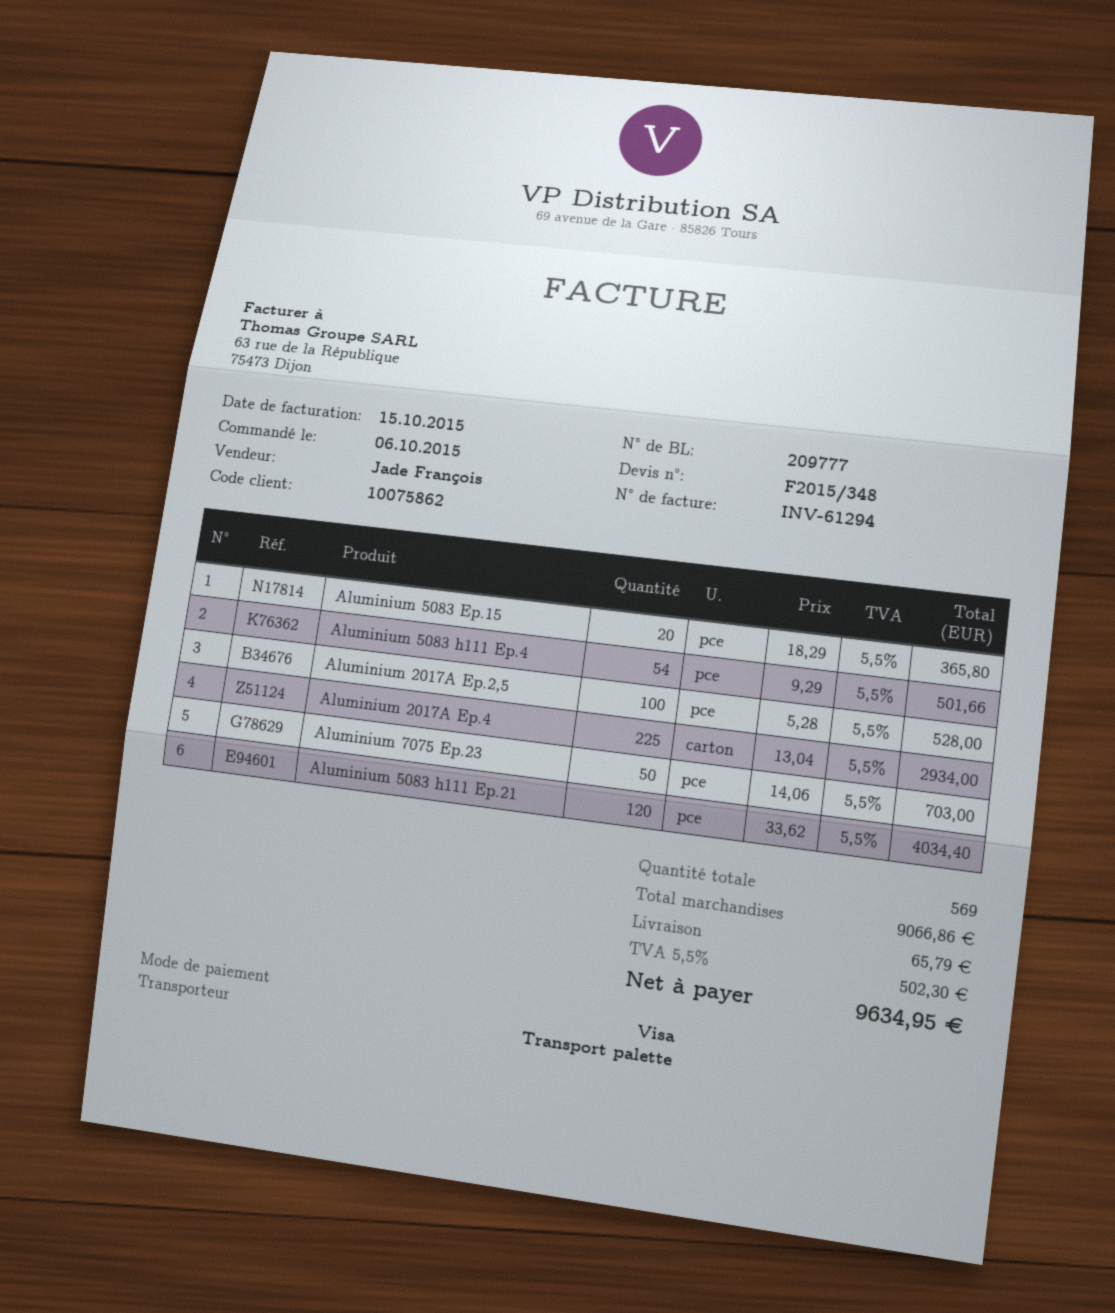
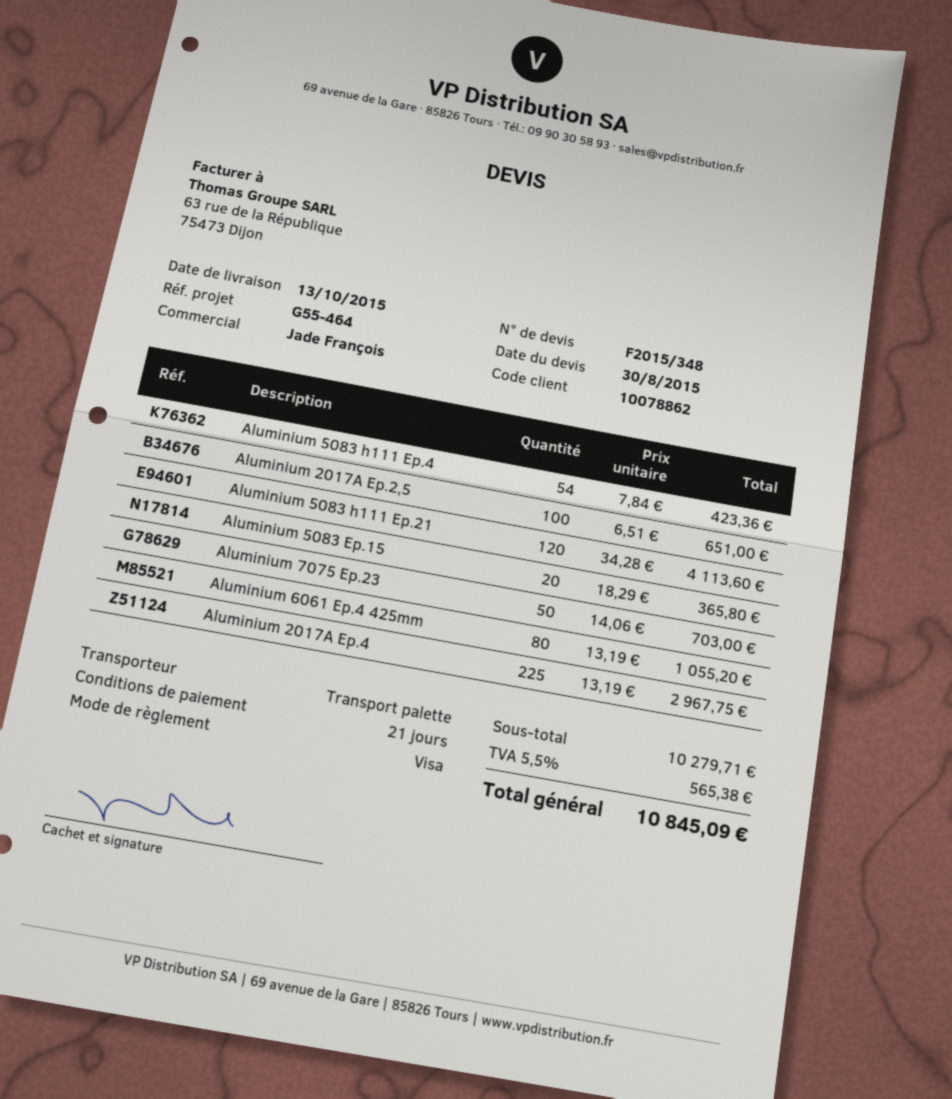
customer number: 10075862 -> 10078862
Aluminium 5083 h111 Ep.4: 54 x 9.29 = 501.66 -> 54 x 7.84 = 423.36
Aluminium 2017A Ep.2,5: 100 x 5.28 = 528.00 -> 100 x 6.51 = 651.00
Aluminium 2017A Ep.4: 225 x 13.04 = 2934.00 -> 225 x 13.19 = 2967.75
Aluminium 5083 h111 Ep.21: 120 x 33.62 = 4034.40 -> 120 x 34.28 = 4113.60
Aluminium 6061 Ep.4 425mm: none -> 80 x 13.19 = 1055.20
subtotal: 9066.86 -> 10279.71
shipping: 65.79 -> none
tax: 5.5% = 502.30 -> 5.5% = 565.38
total: 9634.95 -> 10845.09

